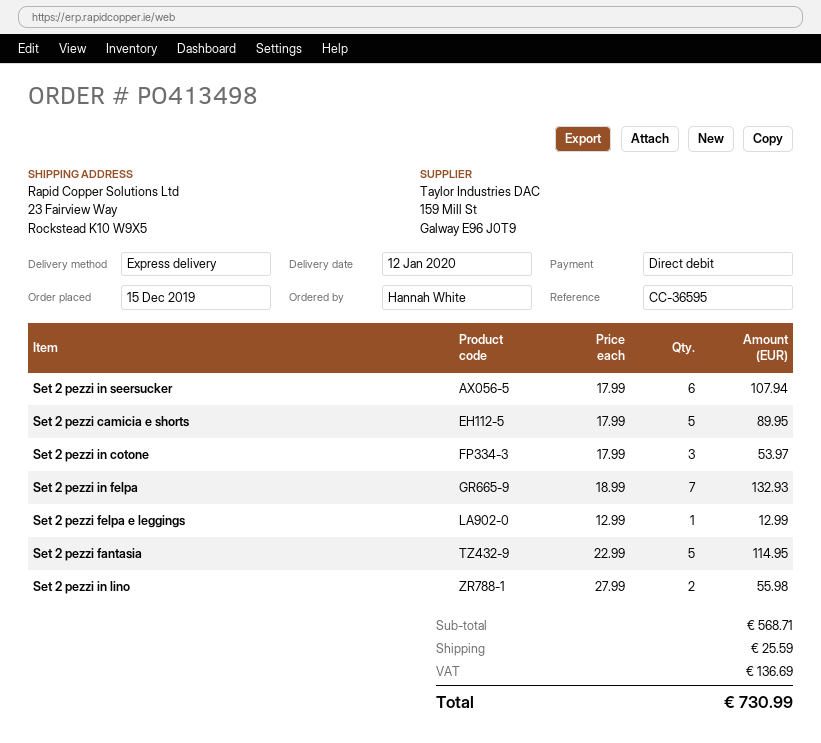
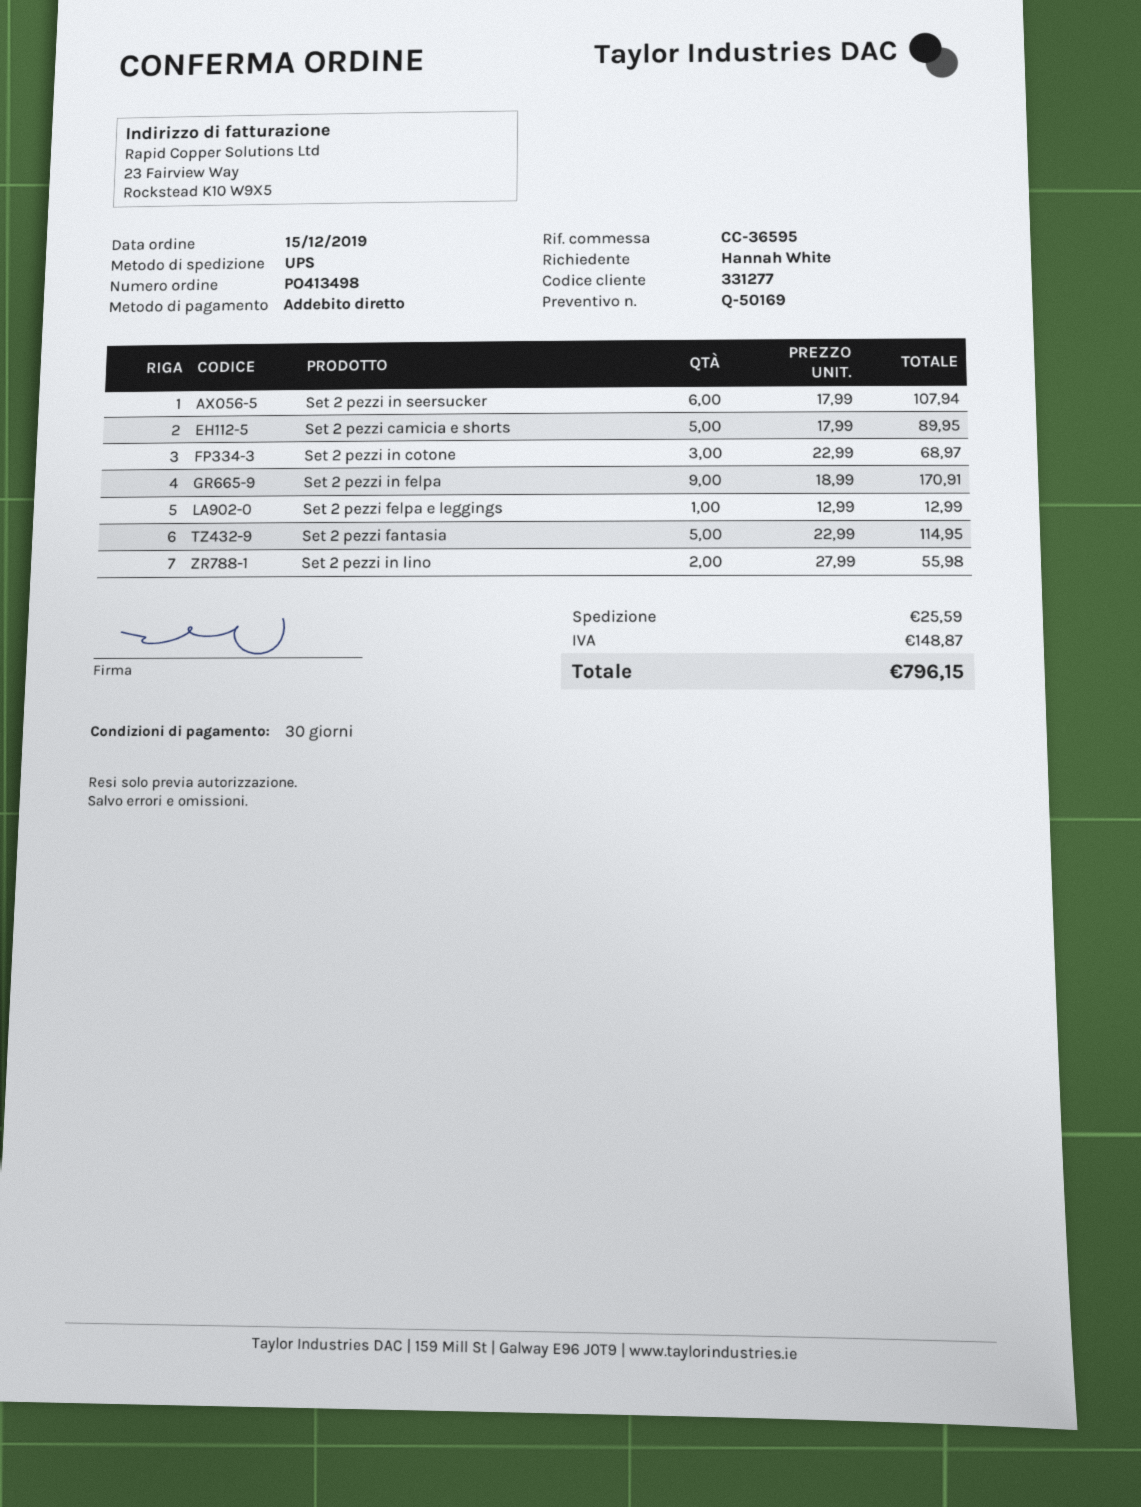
shipping method: express -> UPS
Set 2 pezzi in cotone: 3 x 17.99 = 53.97 -> 3 x 22.99 = 68.97
Set 2 pezzi in felpa: 7 x 18.99 = 132.93 -> 9 x 18.99 = 170.91
tax: 136.69 -> 148.87
total: 730.99 -> 796.15

